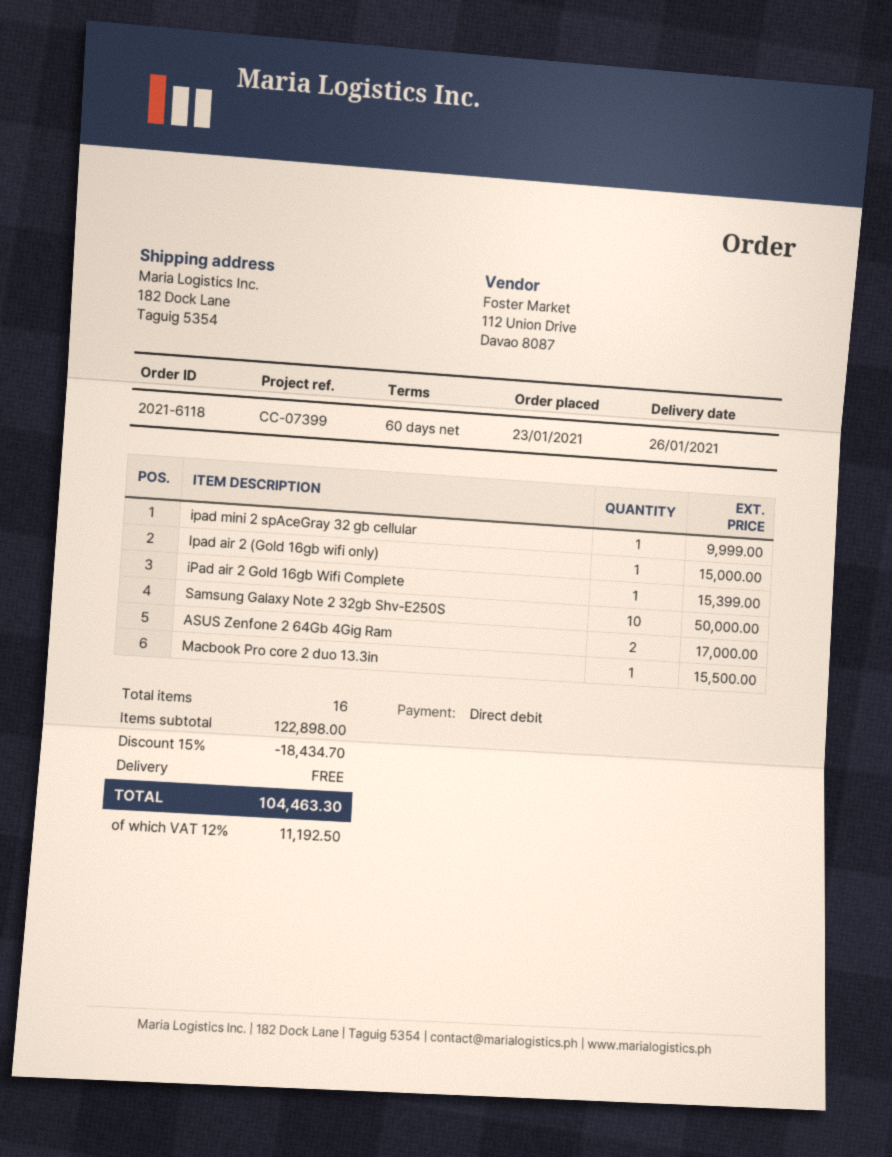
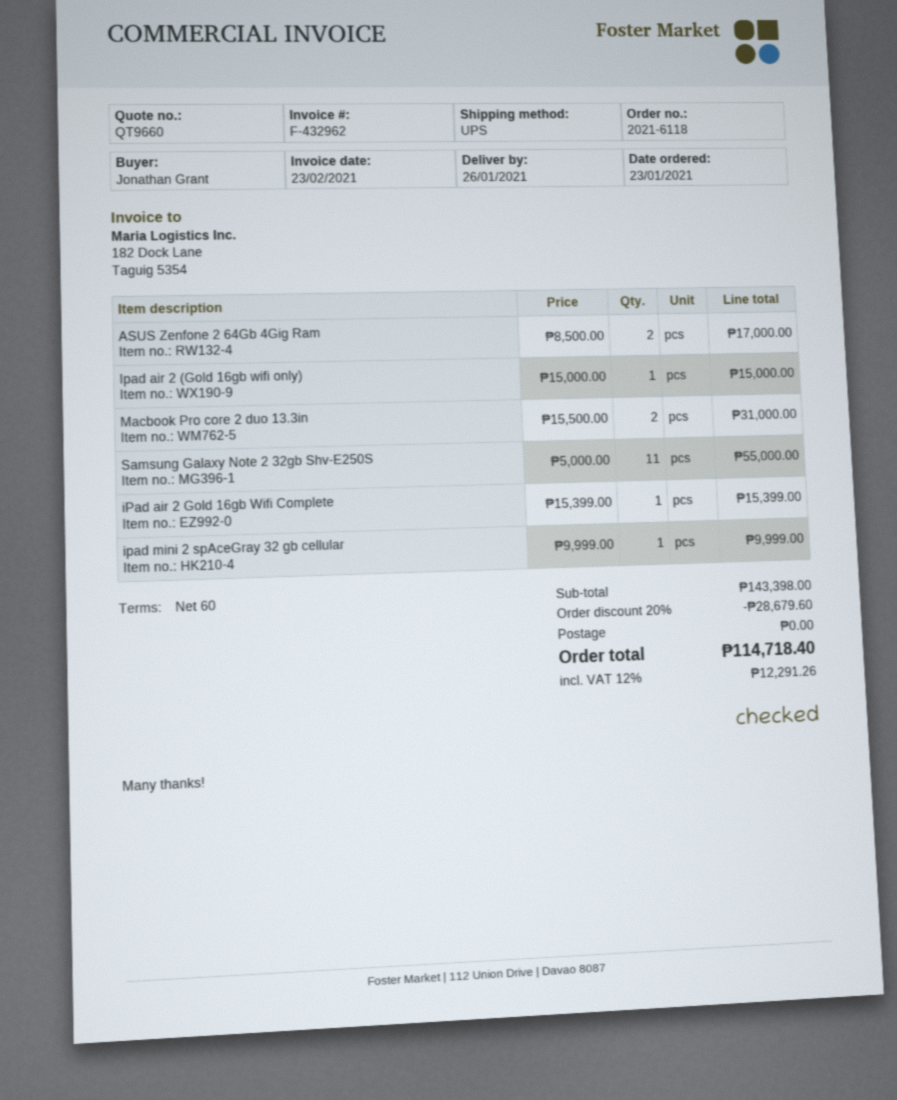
Samsung Galaxy Note 2 32gb Shv-E250S: 10 for 50000.00 -> 11 for 55000.00
Macbook Pro core 2 duo 13.3in: 1 for 15500.00 -> 2 for 31000.00
subtotal: 122898.00 -> 143398.00
discount: 15% = 18434.70 -> 20% = 28679.60
tax: 12% = 11192.50 -> 12% = 12291.26
total: 104463.30 -> 114718.40

